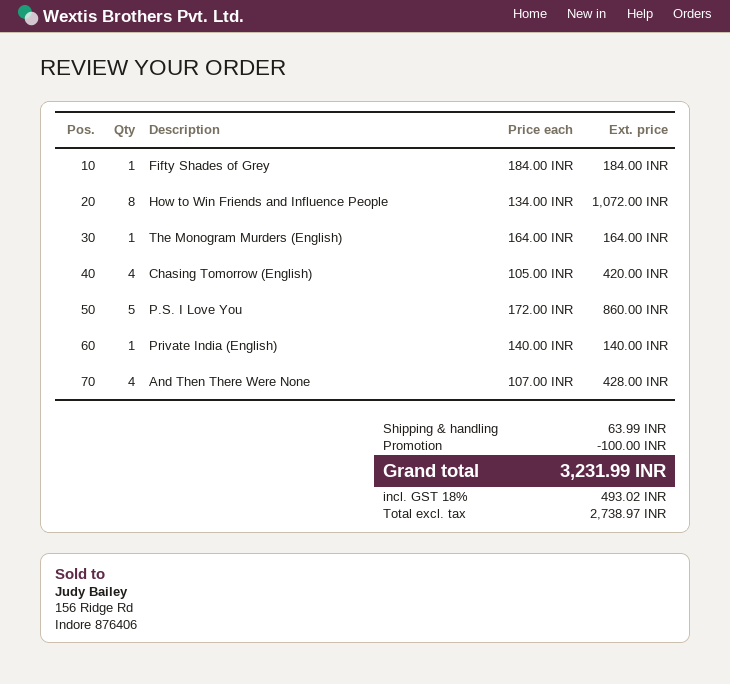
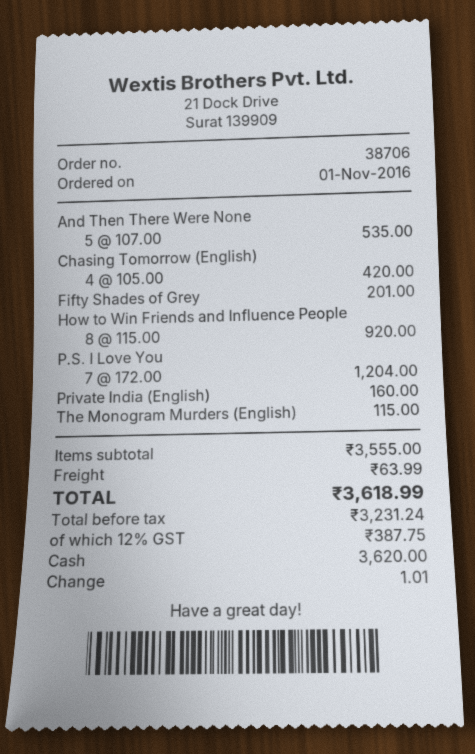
Fifty Shades of Grey: 1 x 184.00 = 184.00 -> 1 x 201.00 = 201.00
How to Win Friends and Influence People: 8 x 134.00 = 1072.00 -> 8 x 115.00 = 920.00
The Monogram Murders (English): 1 x 164.00 = 164.00 -> 1 x 115.00 = 115.00
P.S. I Love You: 5 x 172.00 = 860.00 -> 7 x 172.00 = 1204.00
Private India (English): 1 x 140.00 = 140.00 -> 1 x 160.00 = 160.00
And Then There Were None: 4 x 107.00 = 428.00 -> 5 x 107.00 = 535.00
discount: 100.00 -> none
net: 2738.97 -> 3231.24
tax: 18% = 493.02 -> 12% = 387.75
total: 3231.99 -> 3618.99

